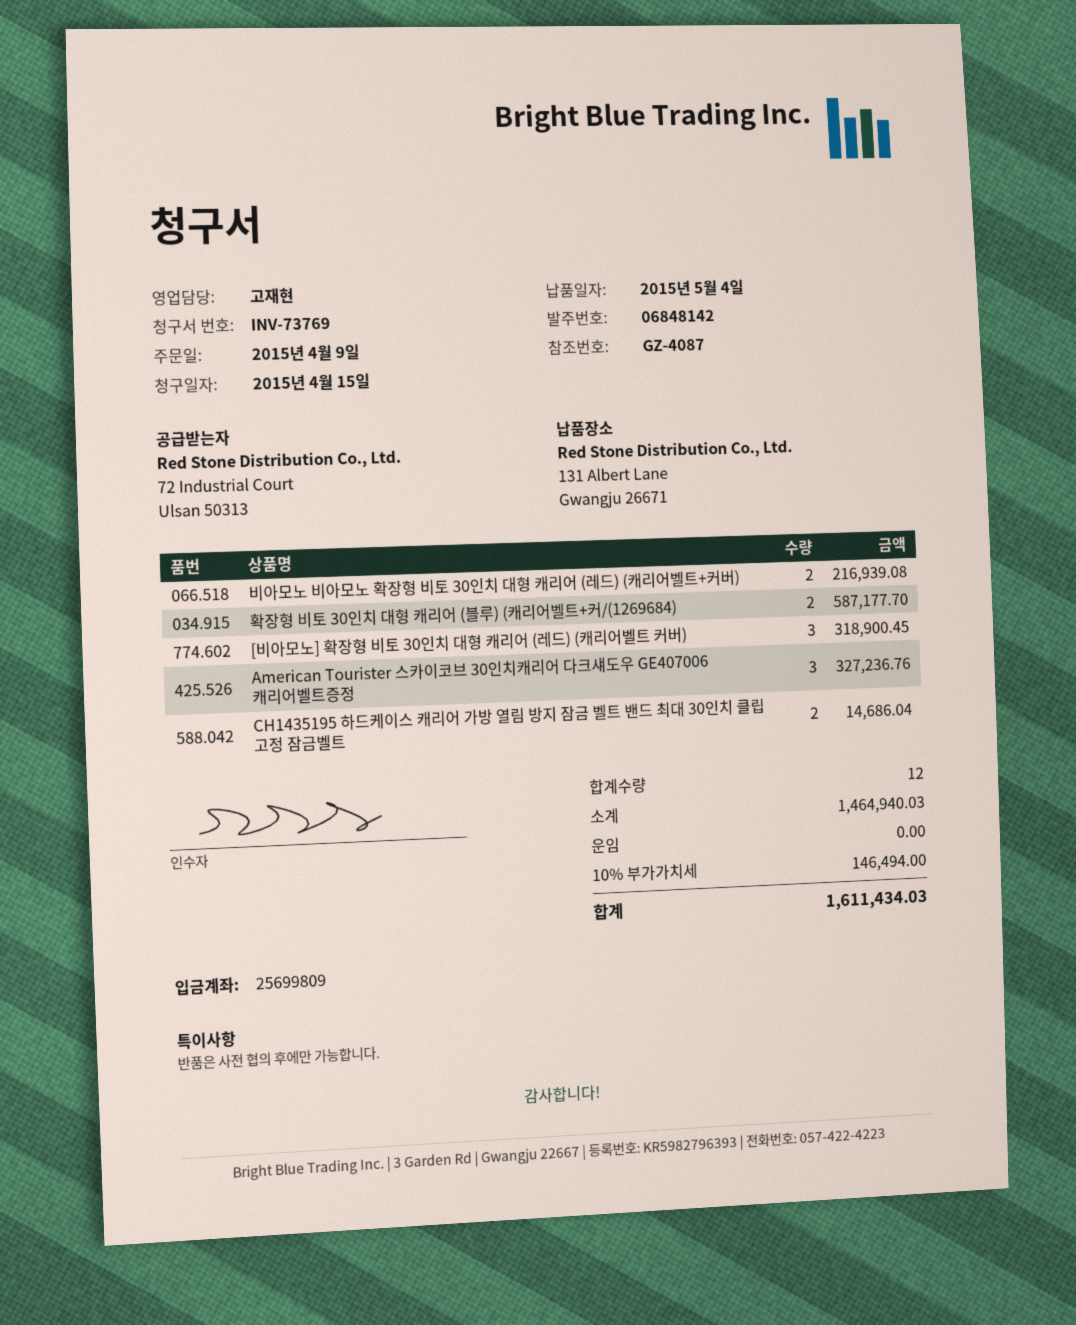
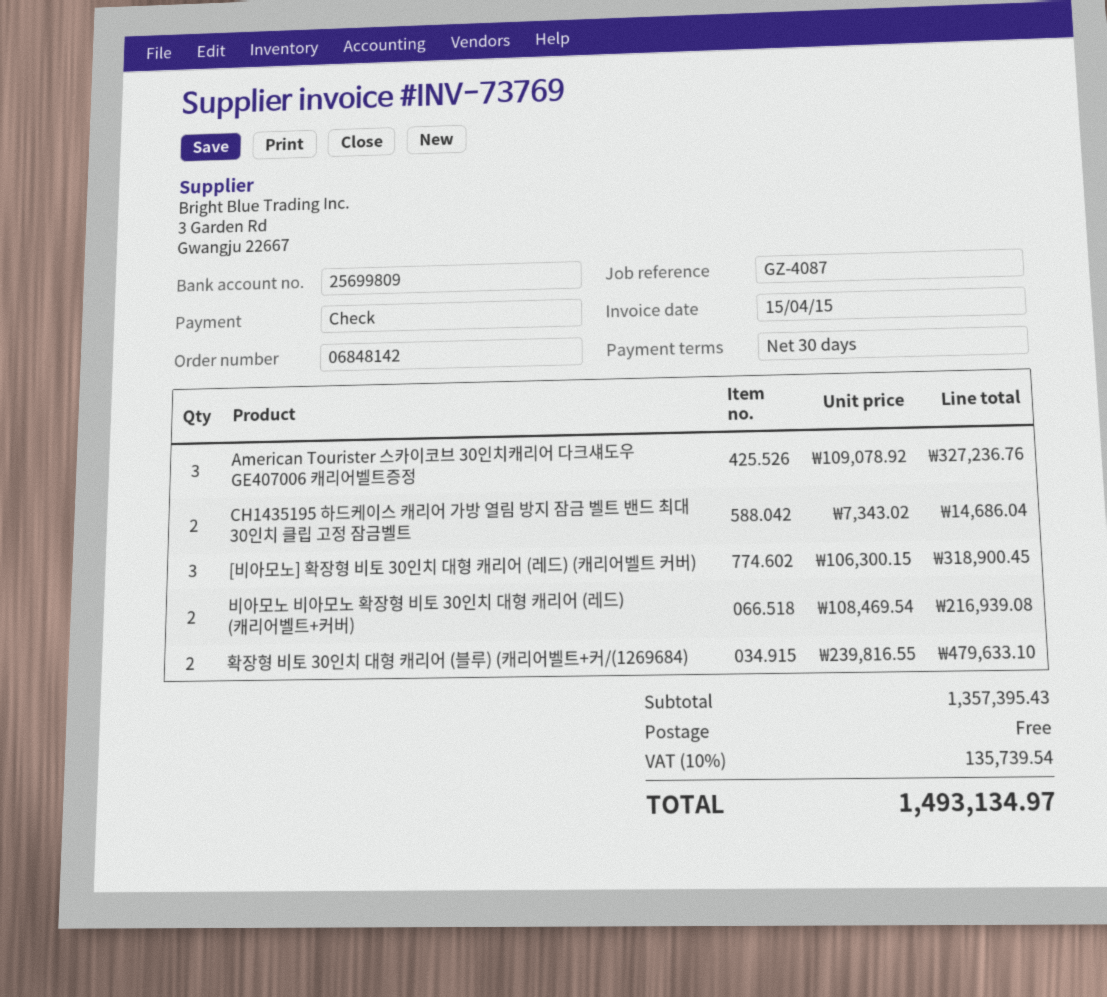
확장형 비토 30인치 대형 캐리어 (블루) (캐리어벨트+커/(1269684): 2 for 587177.70 -> 2 for 479633.10
subtotal: 1464940.03 -> 1357395.43
tax: 10% = 146494.00 -> 10% = 135739.54
total: 1611434.03 -> 1493134.97

